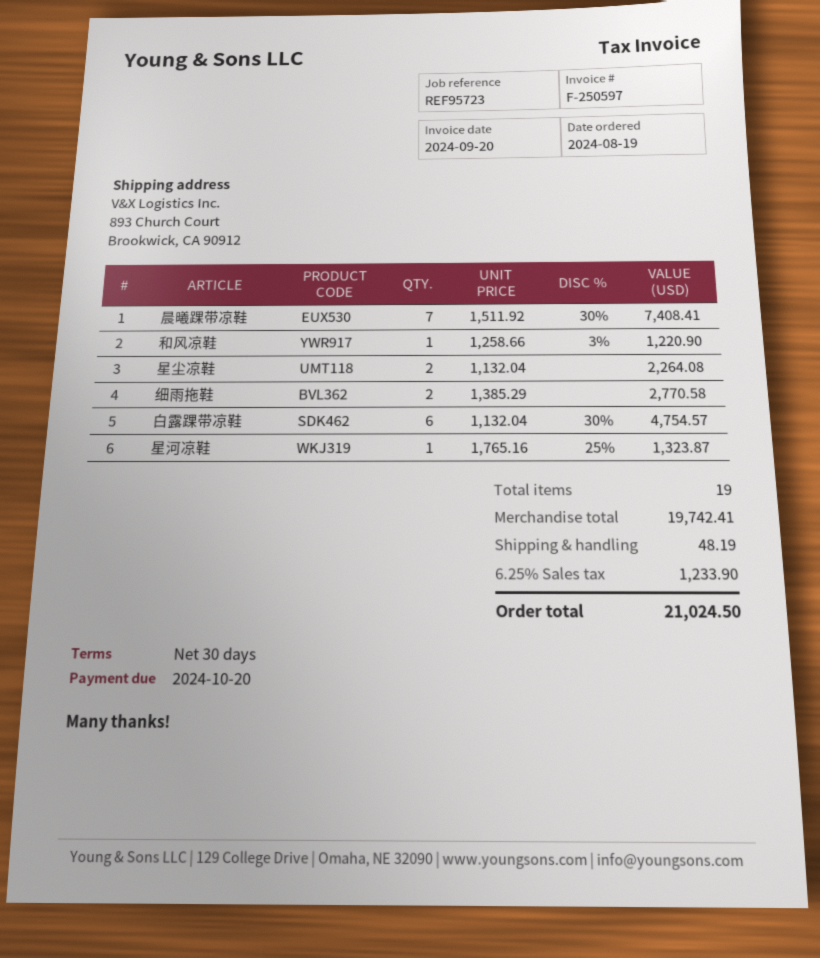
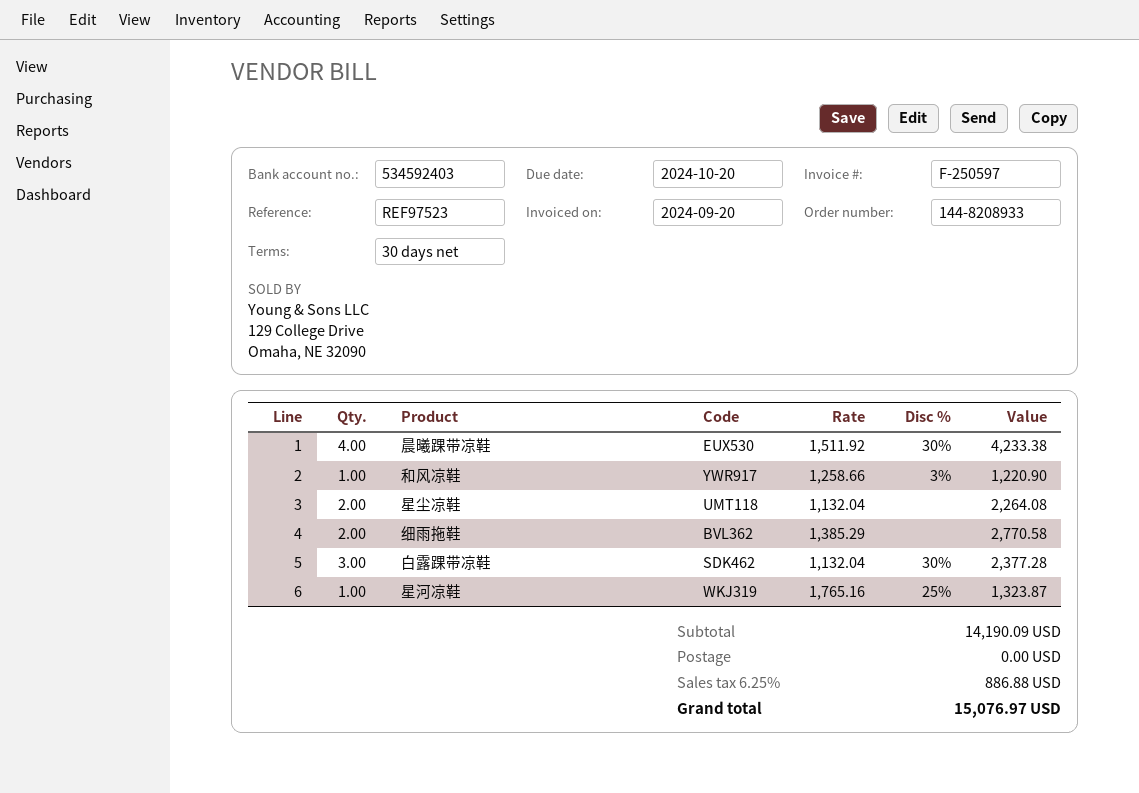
reference: REF95723 -> REF97523
晨曦踝带凉鞋: 7 x 1511.92 - 30% = 7408.41 -> 4 x 1511.92 - 30% = 4233.38
白露踝带凉鞋: 6 x 1132.04 - 30% = 4754.57 -> 3 x 1132.04 - 30% = 2377.28
subtotal: 19742.41 -> 14190.09
shipping: 48.19 -> 0.00
tax: 6.25% = 1233.90 -> 6.25% = 886.88
total: 21024.50 -> 15076.97

